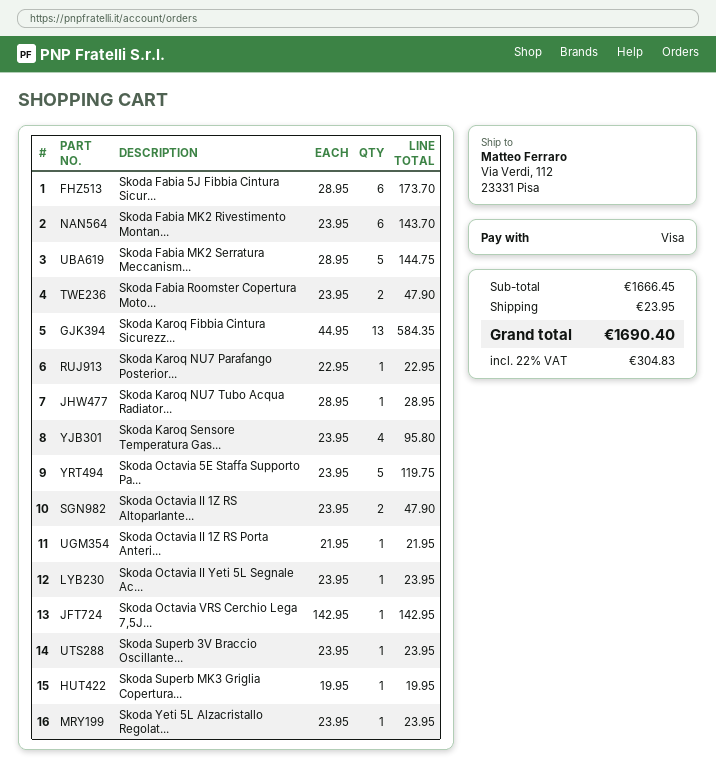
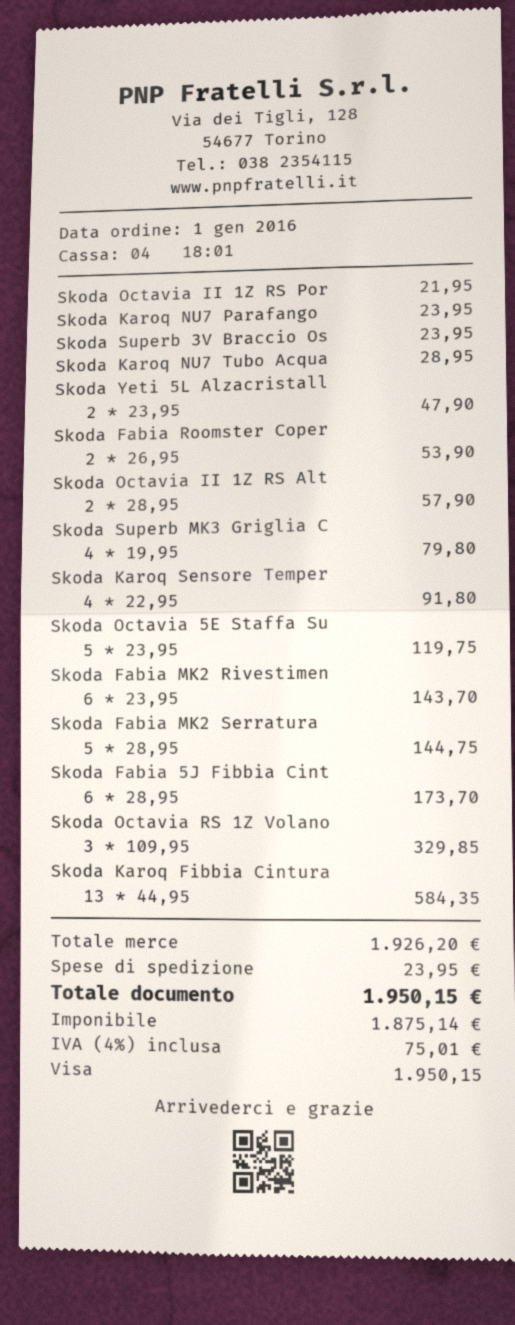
Skoda Fabia Roomster Copertura Moto...: 2 x 23.95 = 47.90 -> 2 x 26.95 = 53.90
Skoda Karoq NU7 Parafango Posterior...: 1 x 22.95 = 22.95 -> 1 x 23.95 = 23.95
Skoda Karoq Sensore Temperatura Gas...: 4 x 23.95 = 95.80 -> 4 x 22.95 = 91.80
Skoda Octavia II 1Z RS Altoparlante...: 2 x 23.95 = 47.90 -> 2 x 28.95 = 57.90
Skoda Octavia II Yeti 5L Segnale Ac...: 1 x 23.95 = 23.95 -> none
Skoda Octavia VRS Cerchio Lega 7,5J...: 1 x 142.95 = 142.95 -> none
Skoda Superb MK3 Griglia Copertura...: 1 x 19.95 = 19.95 -> 4 x 19.95 = 79.80
Skoda Yeti 5L Alzacristallo Regolat...: 1 x 23.95 = 23.95 -> 2 x 23.95 = 47.90
Skoda Octavia RS 1Z Volano: none -> 3 x 109.95 = 329.85
subtotal: 1666.45 -> 1926.20
tax: 22% = 304.83 -> 4% = 75.01
total: 1690.40 -> 1950.15

